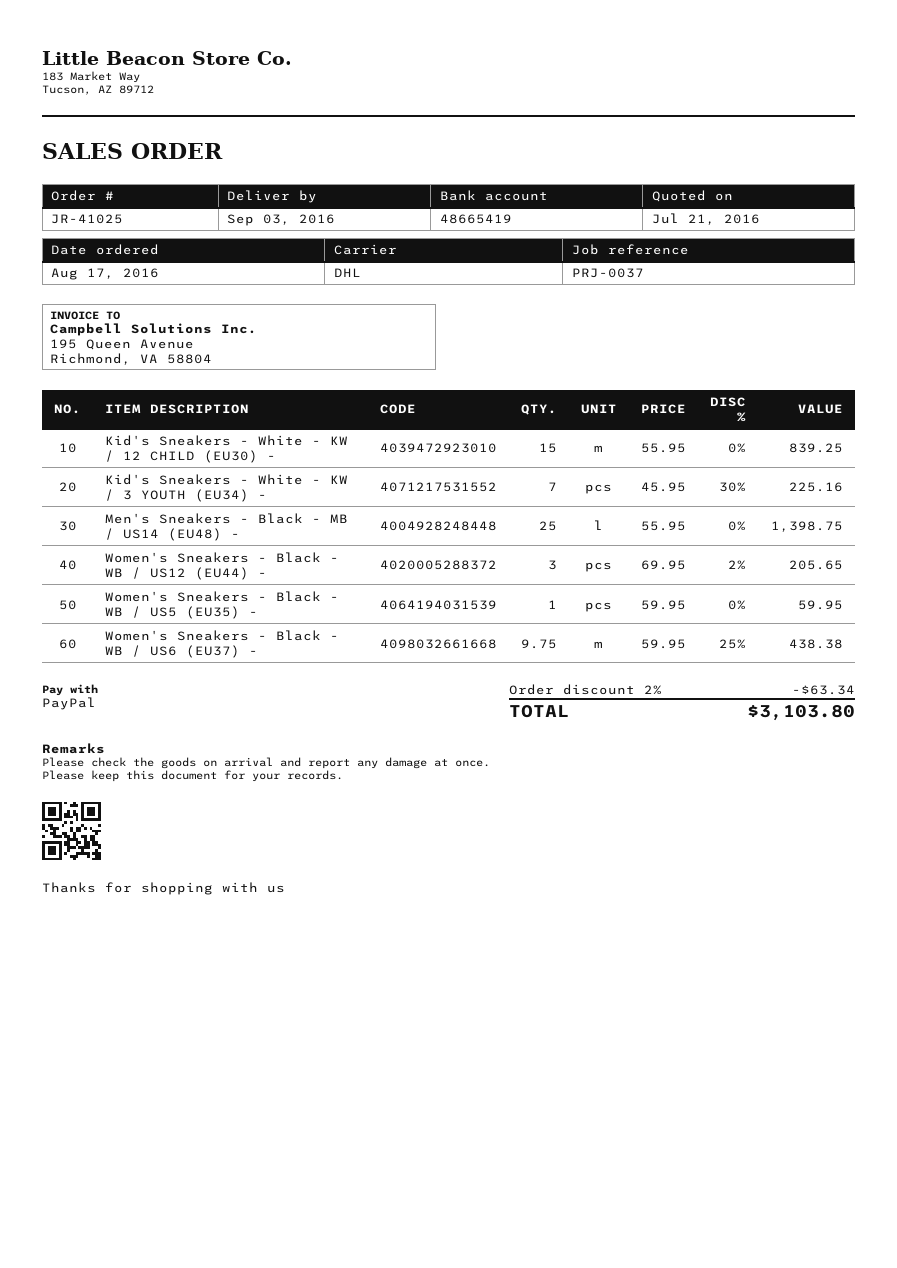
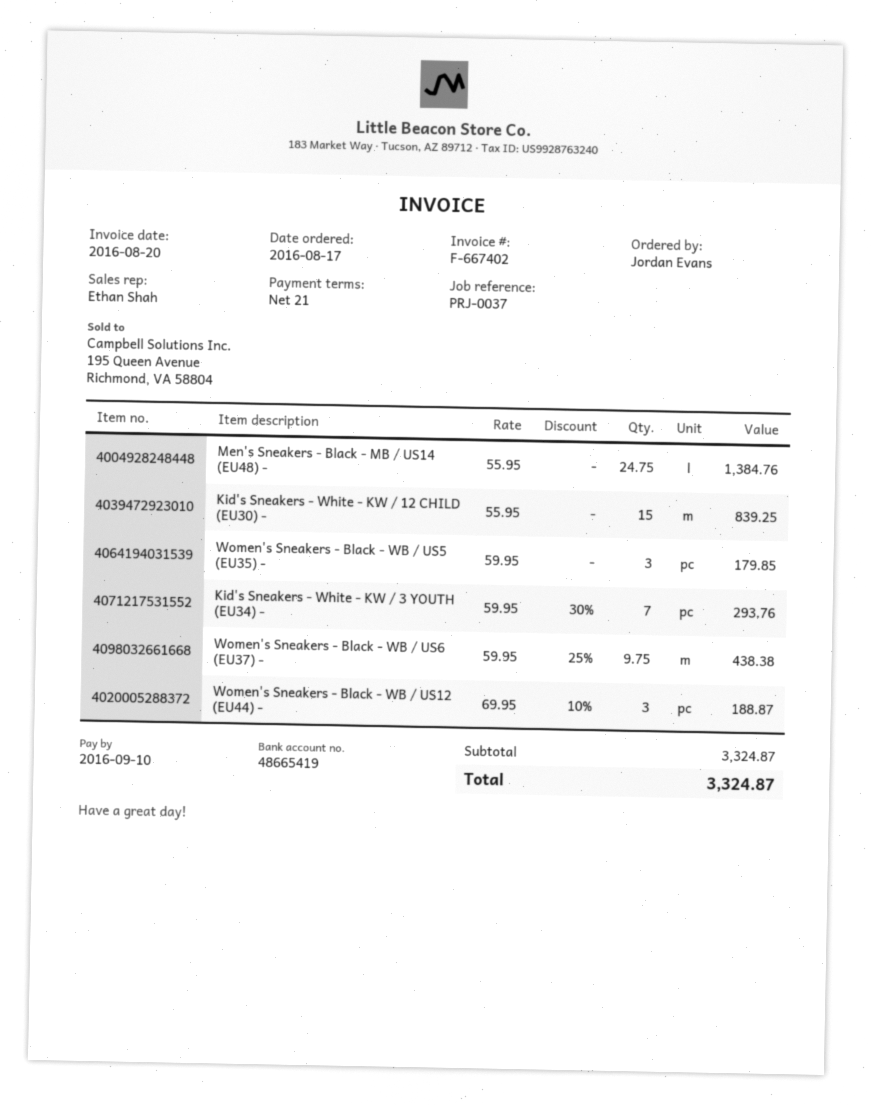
Kid's Sneakers - White - KW / 3 YOUTH (EU34) -: 7 x 45.95 - 30% = 225.16 -> 7 x 59.95 - 30% = 293.76
Men's Sneakers - Black - MB / US14 (EU48) -: 25 x 55.95 = 1398.75 -> 24.75 x 55.95 = 1384.76
Women's Sneakers - Black - WB / US12 (EU44) -: 3 x 69.95 - 2% = 205.65 -> 3 x 69.95 - 10% = 188.87
Women's Sneakers - Black - WB / US5 (EU35) -: 1 x 59.95 = 59.95 -> 3 x 59.95 = 179.85
discount: 2% = 63.34 -> none
total: 3103.80 -> 3324.87

